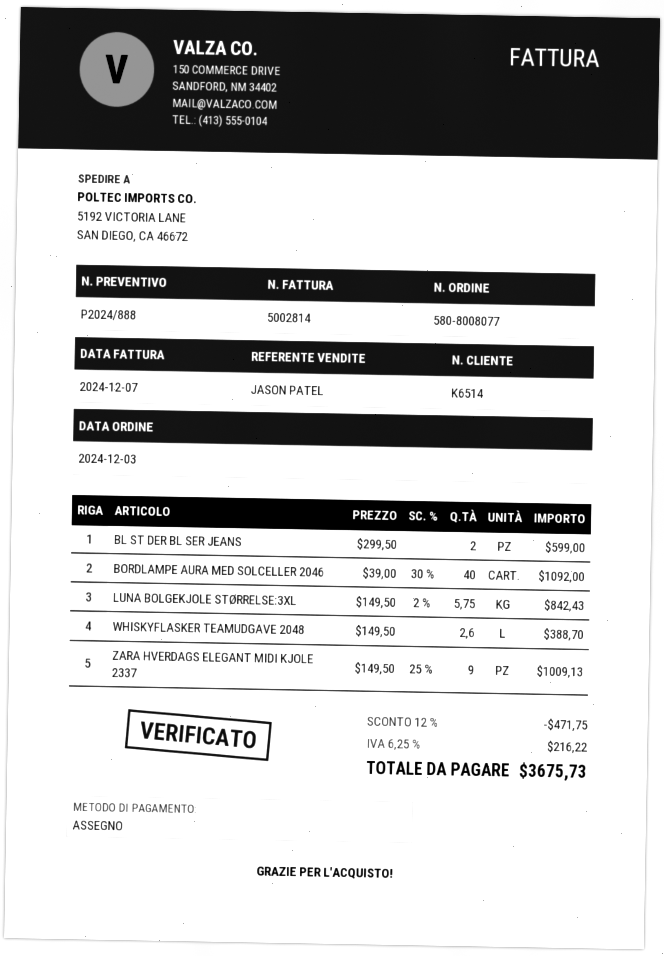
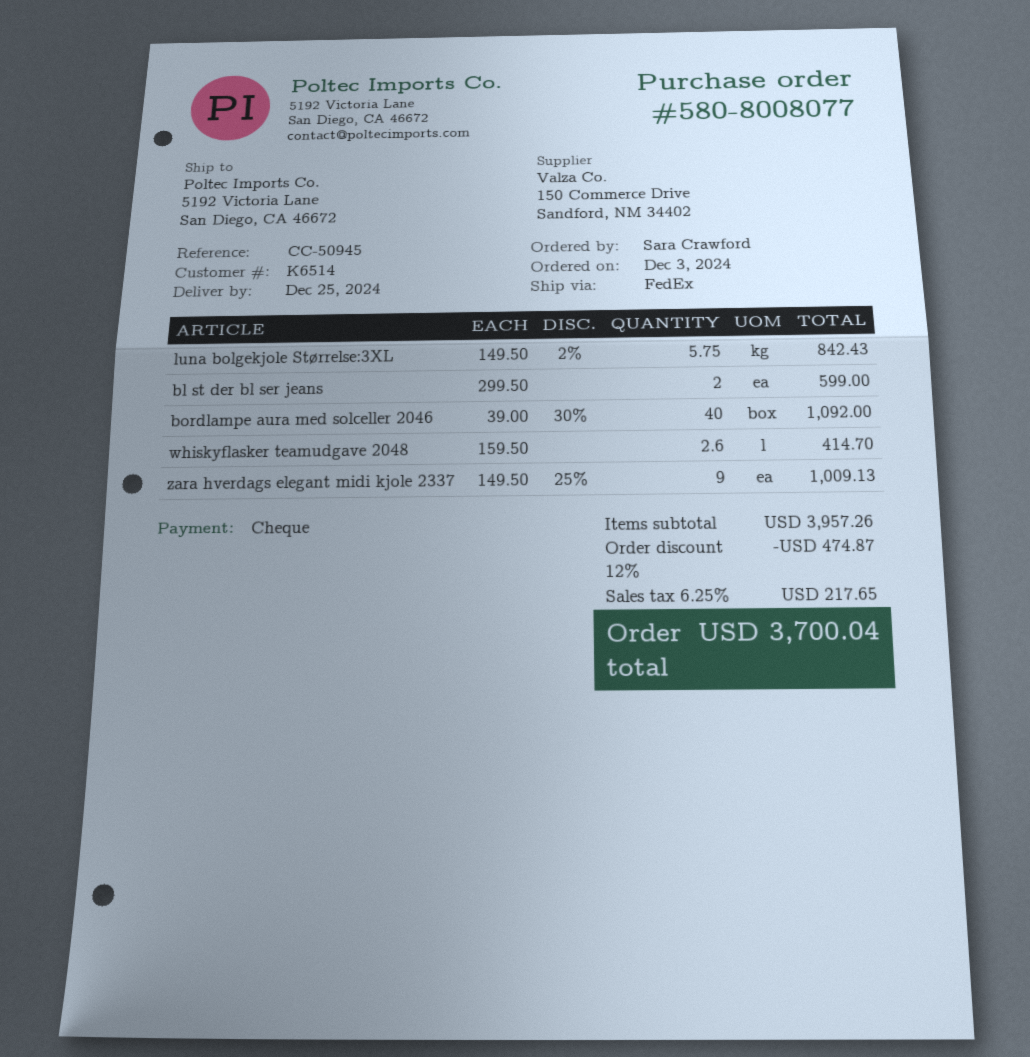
WHISKYFLASKER TEAMUDGAVE 2048: 2.6 x 149.50 = 388.70 -> 2.6 x 159.50 = 414.70
discount: 12% = 471.75 -> 12% = 474.87
tax: 6.25% = 216.22 -> 6.25% = 217.65
total: 3675.73 -> 3700.04

